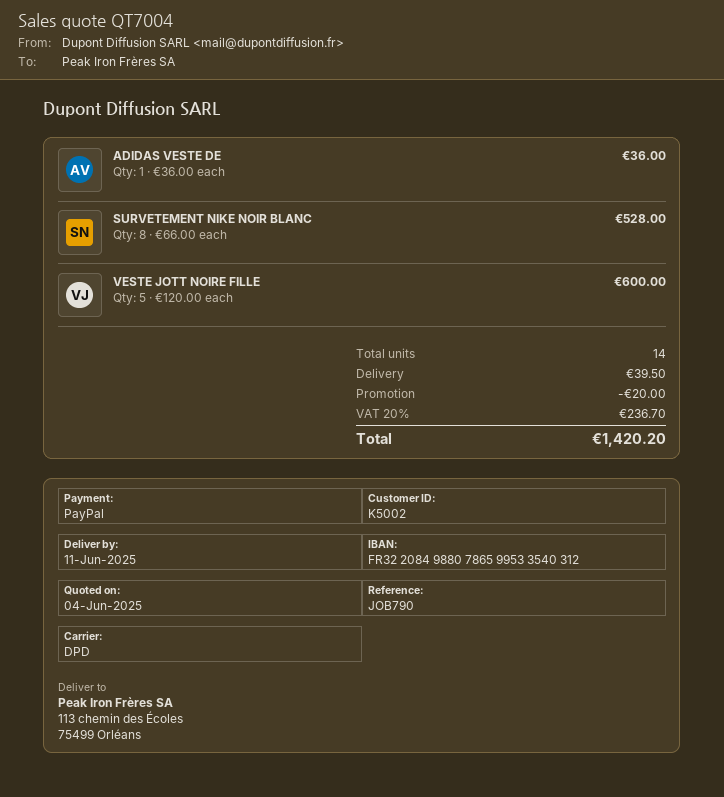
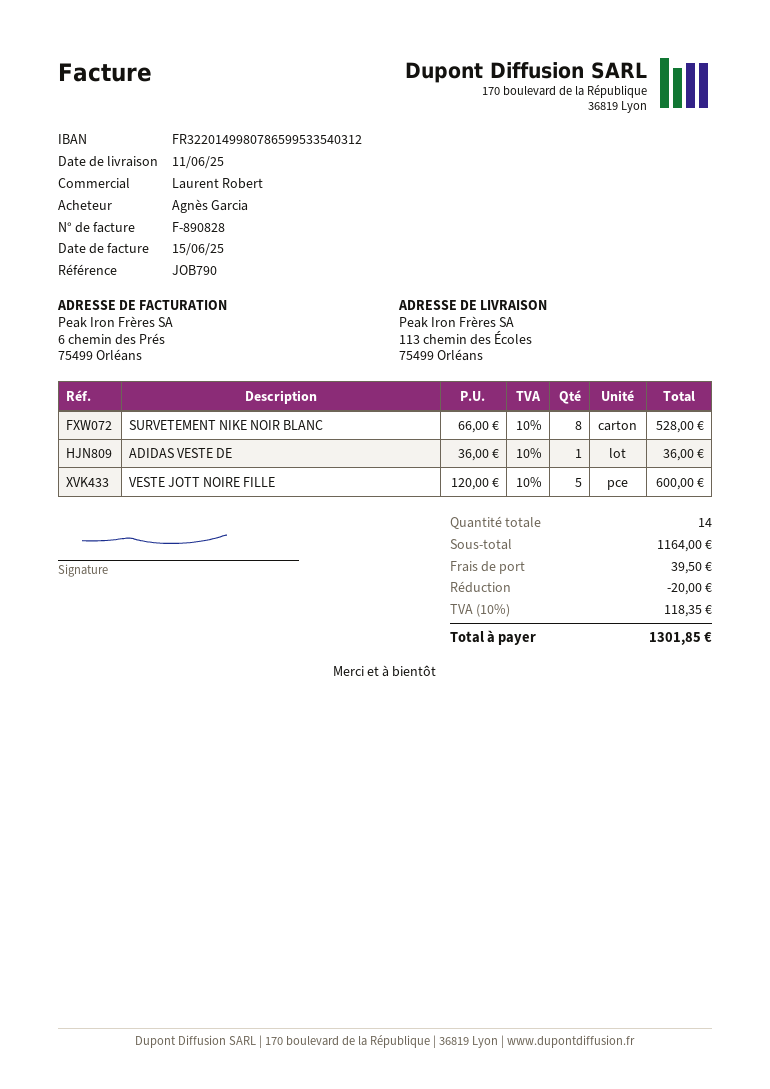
bank account: FR3220849880786599533540312 -> FR3220149980786599533540312
tax: 20% = 236.70 -> 10% = 118.35
total: 1420.20 -> 1301.85

